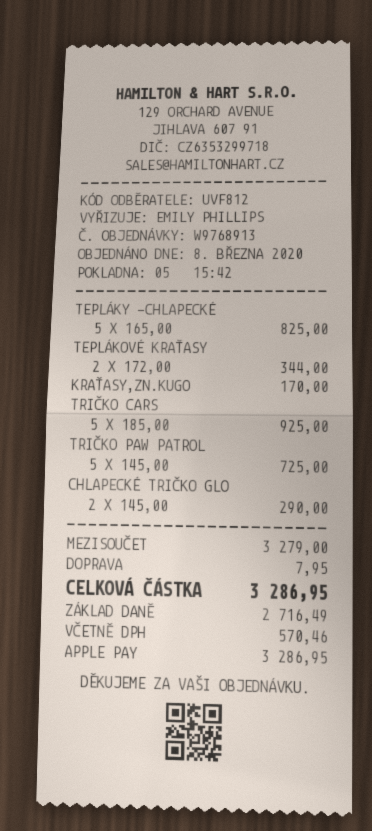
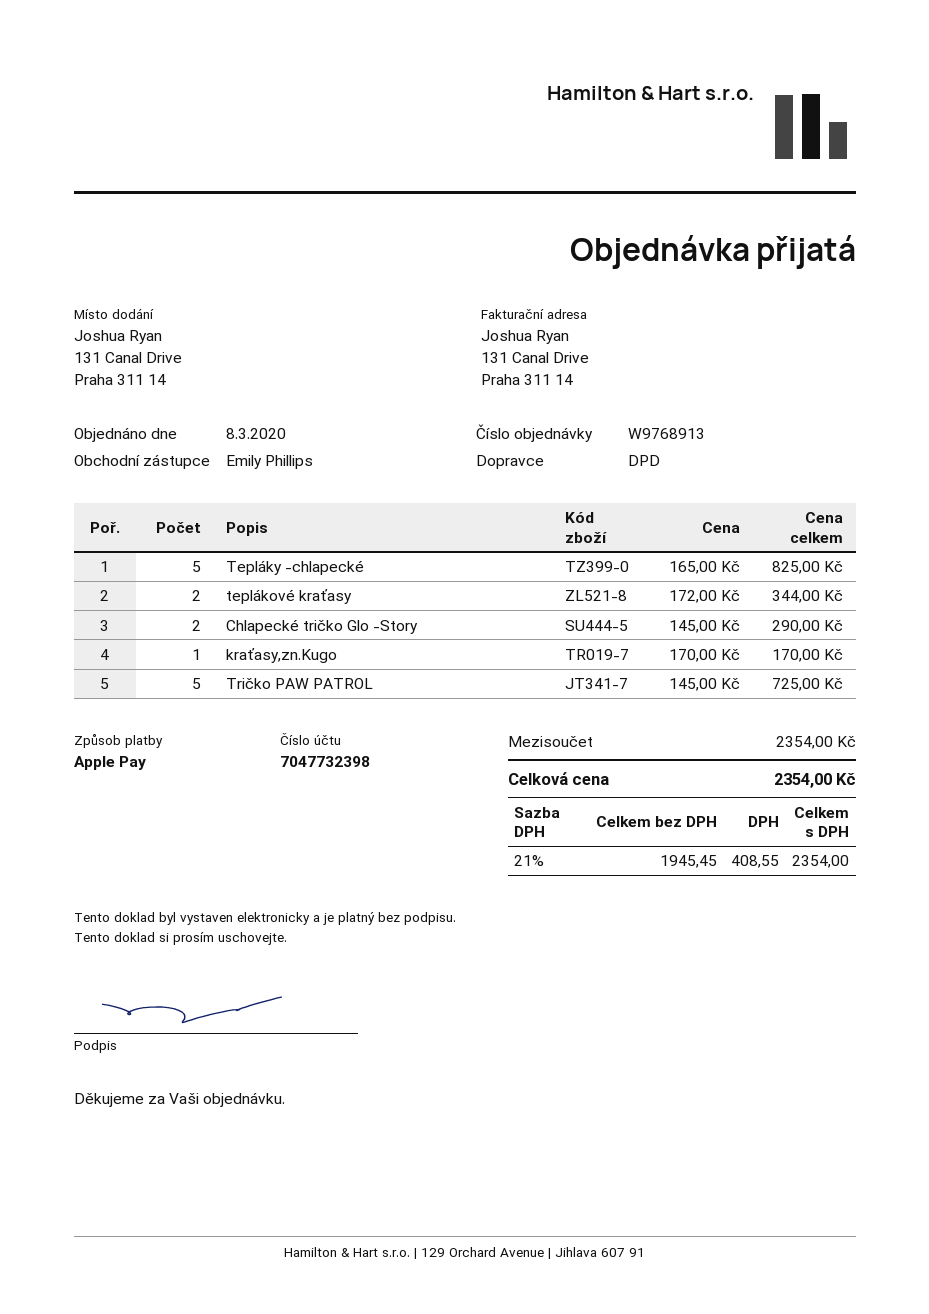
TRIČKO CARS: 5 x 185.00 = 925.00 -> none
subtotal: 3279.00 -> 2354.00
shipping: 7.95 -> none
net: 2716.49 -> 1945.45
tax: 570.46 -> 408.55
total: 3286.95 -> 2354.00

